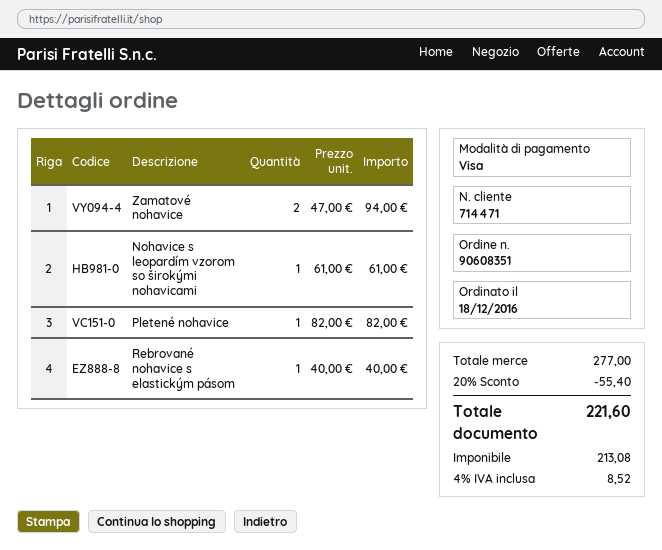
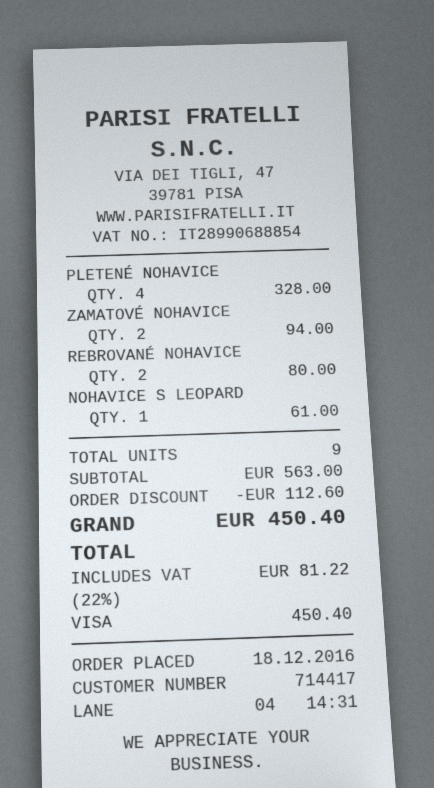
customer number: 714471 -> 714417
Pletené nohavice: 1 for 82.00 -> 4 for 328.00
Rebrované nohavice s elastickým pásom: 1 for 40.00 -> 2 for 80.00
subtotal: 277.00 -> 563.00
discount: 55.40 -> 112.60
tax: 4% = 8.52 -> 22% = 81.22
total: 221.60 -> 450.40

